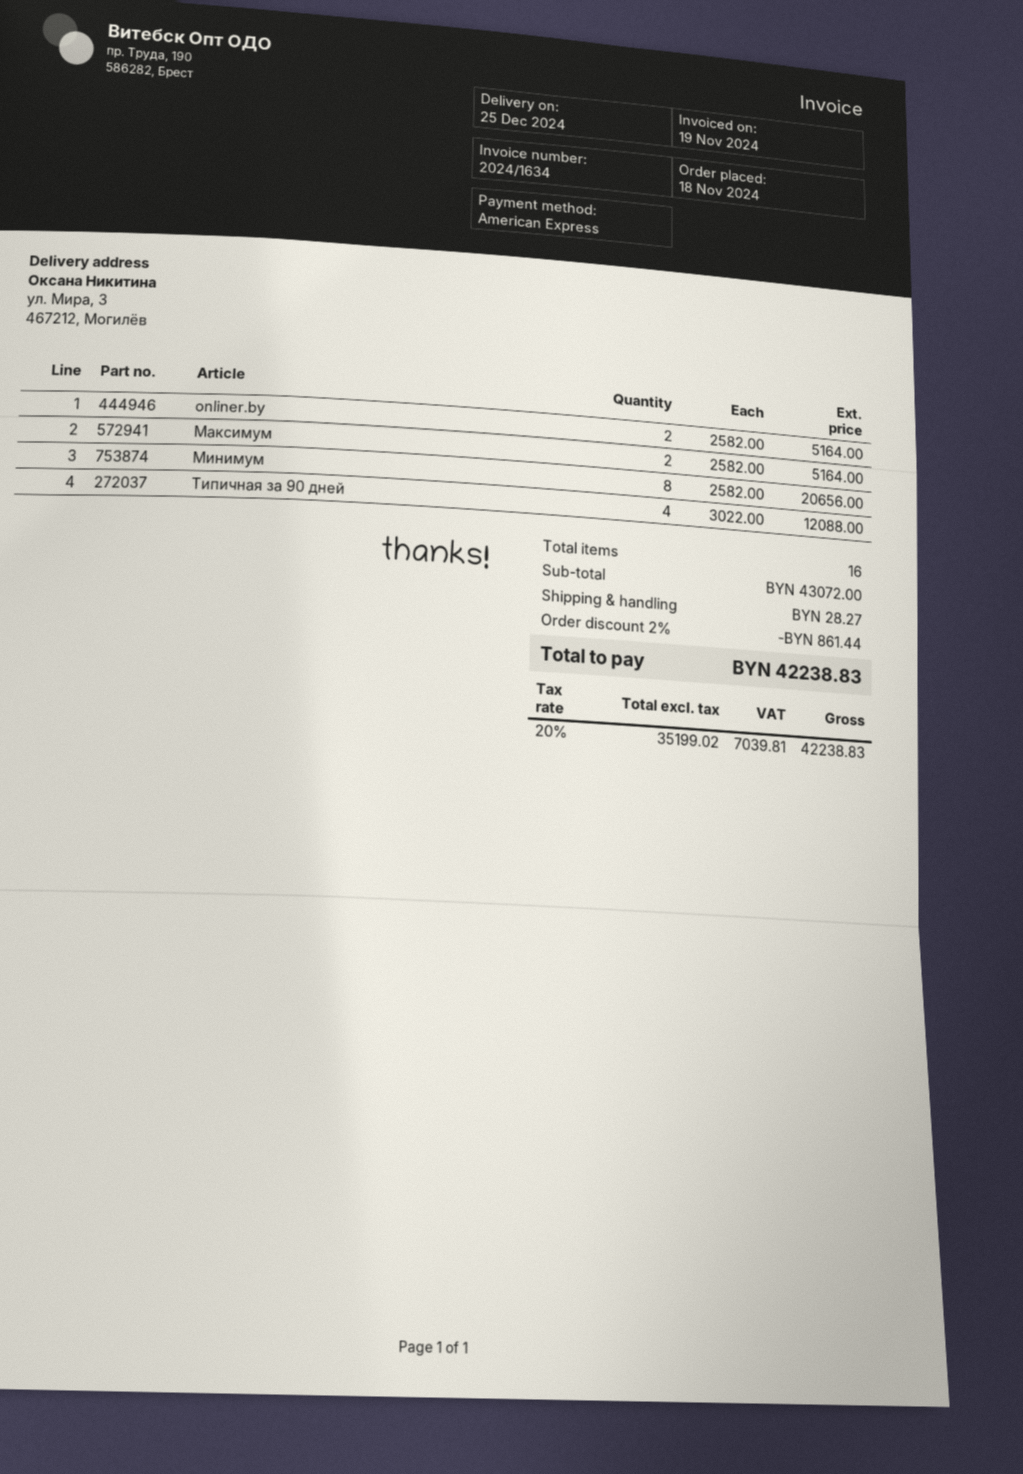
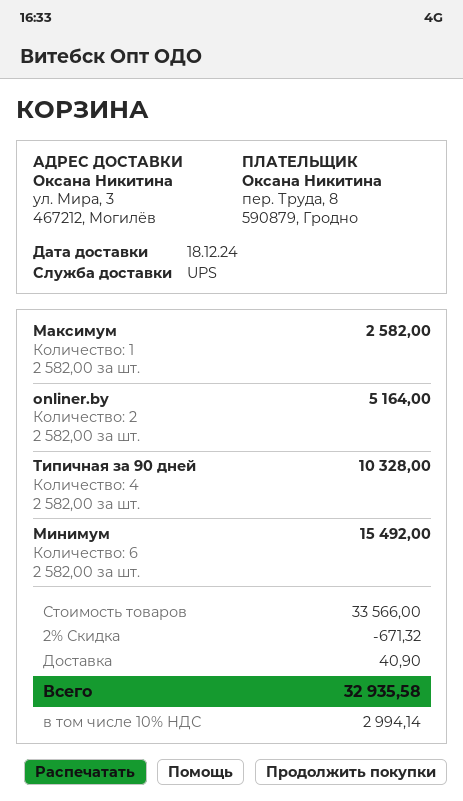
delivery date: 2024-12-25 -> 2024-12-18
Максимум: 2 x 2582.00 = 5164.00 -> 1 x 2582.00 = 2582.00
Минимум: 8 x 2582.00 = 20656.00 -> 6 x 2582.00 = 15492.00
Типичная за 90 дней: 4 x 3022.00 = 12088.00 -> 4 x 2582.00 = 10328.00
subtotal: 43072.00 -> 33566.00
discount: 2% = 861.44 -> 2% = 671.32
shipping: 28.27 -> 40.90
tax: 20% = 7039.81 -> 10% = 2994.14
total: 42238.83 -> 32935.58

